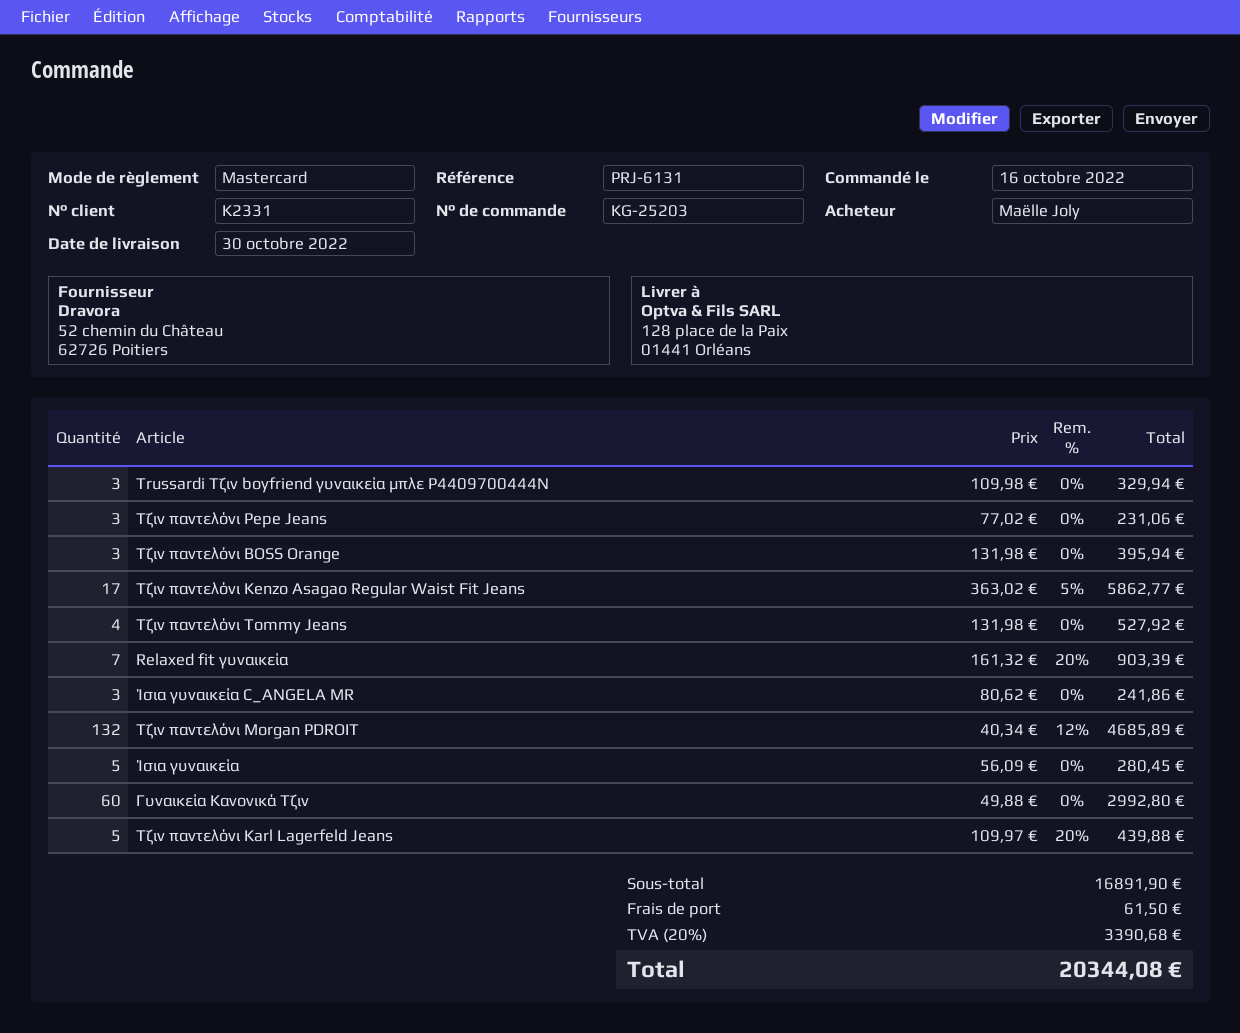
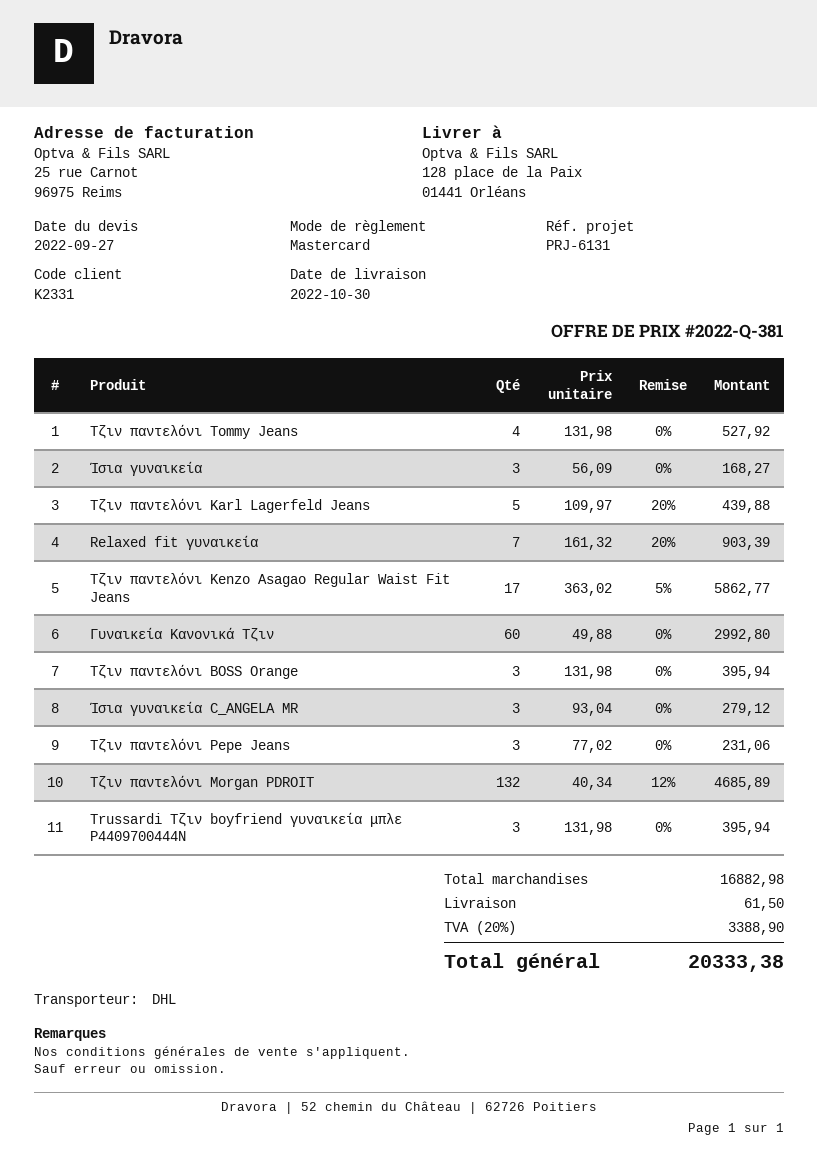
Trussardi Τζιν boyfriend γυναικεία μπλε P4409700444N: 3 x 109.98 = 329.94 -> 3 x 131.98 = 395.94
Ίσια γυναικεία C_ANGELA MR: 3 x 80.62 = 241.86 -> 3 x 93.04 = 279.12
Ίσια γυναικεία: 5 x 56.09 = 280.45 -> 3 x 56.09 = 168.27
subtotal: 16891.90 -> 16882.98
tax: 20% = 3390.68 -> 20% = 3388.90
total: 20344.08 -> 20333.38

